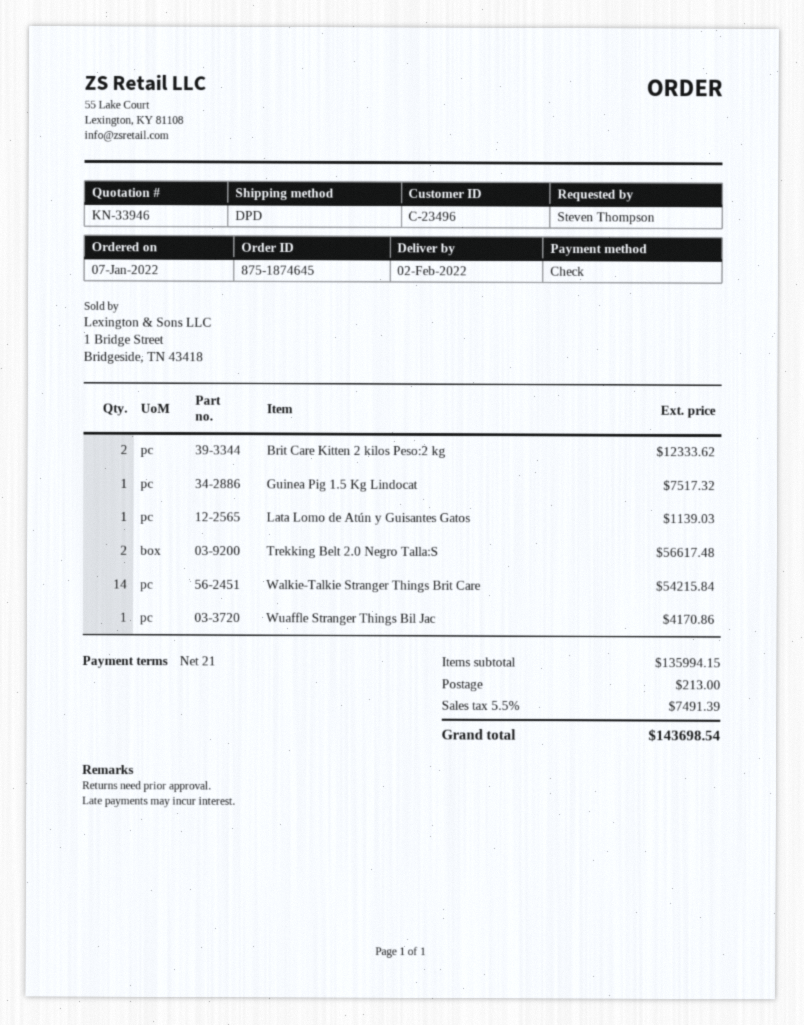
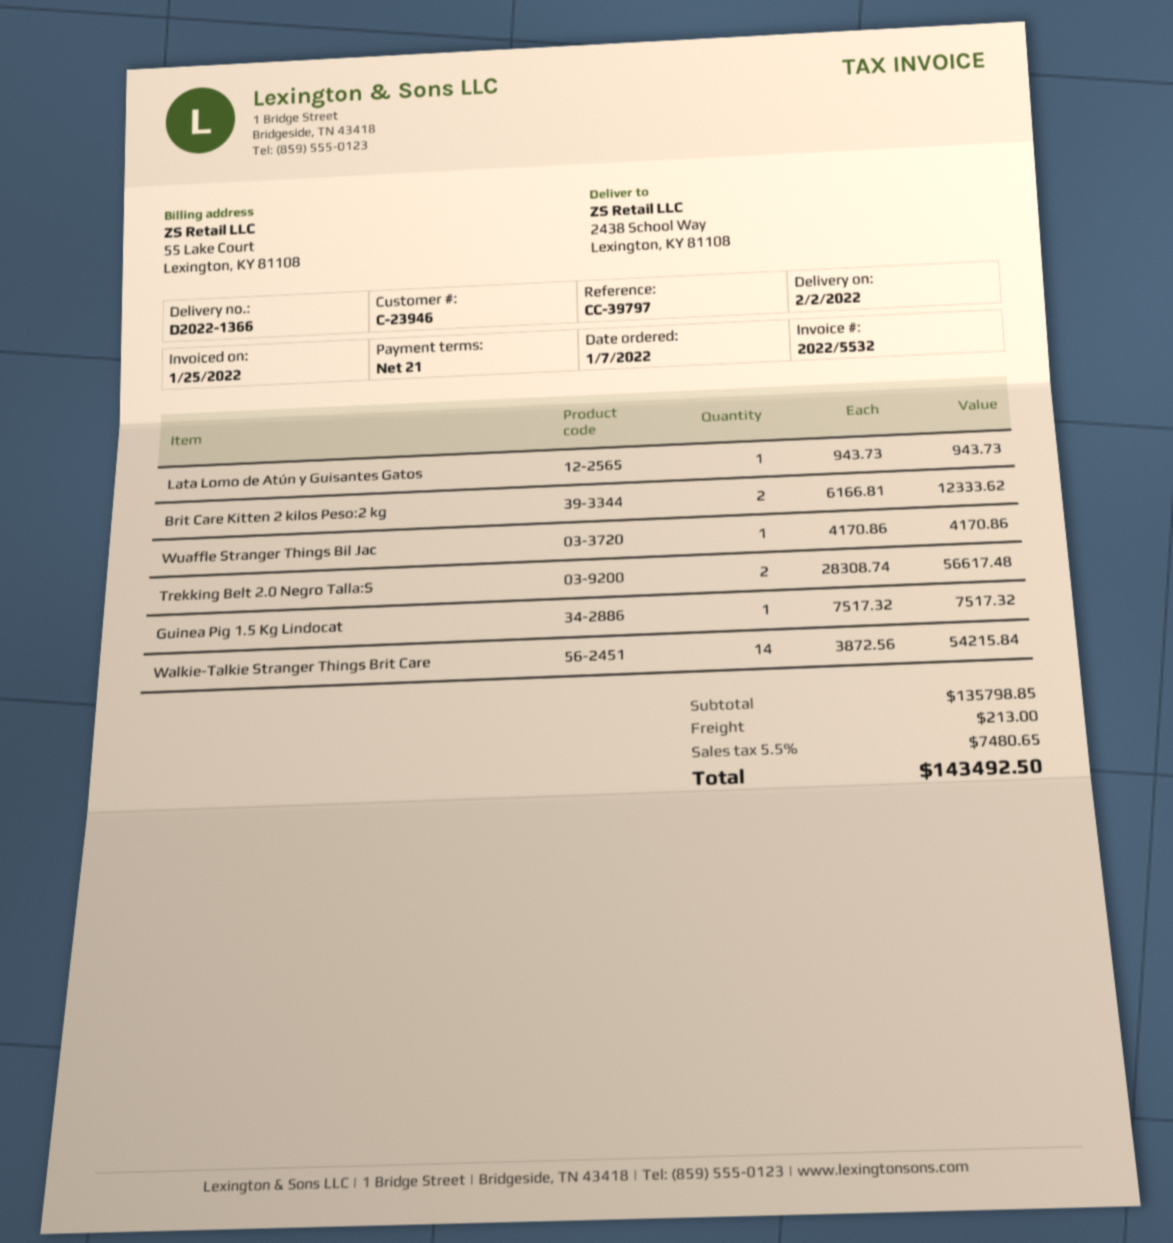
customer number: C-23496 -> C-23946
Lata Lomo de Atún y Guisantes Gatos: 1 for 1139.03 -> 1 for 943.73
subtotal: 135994.15 -> 135798.85
tax: 5.5% = 7491.39 -> 5.5% = 7480.65
total: 143698.54 -> 143492.50

